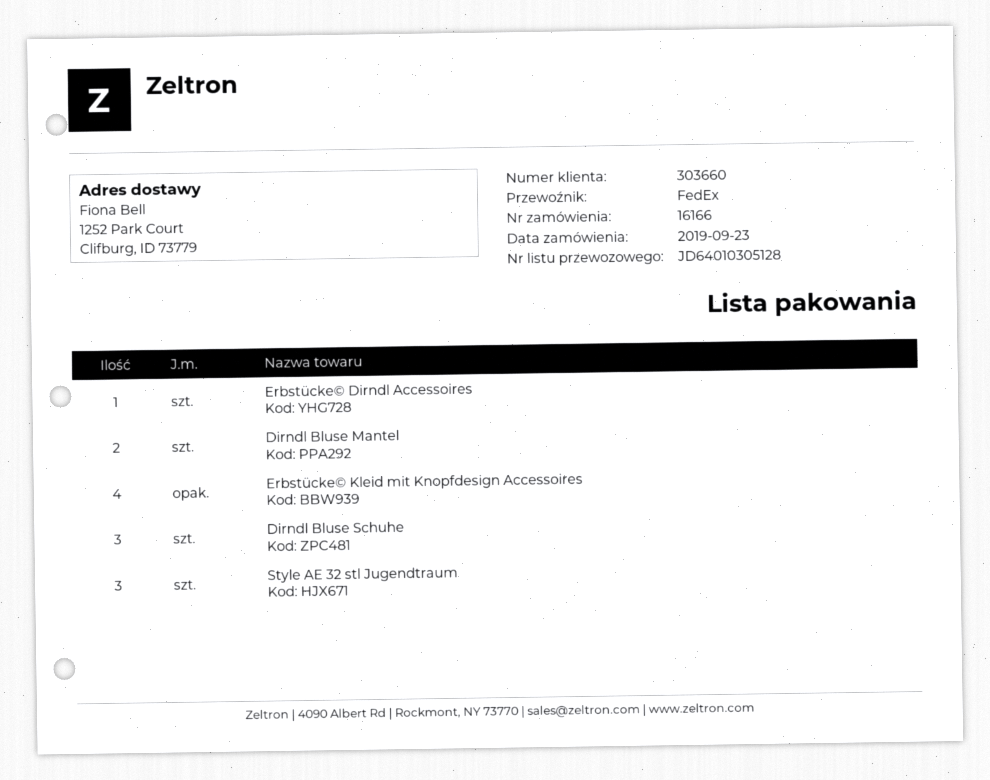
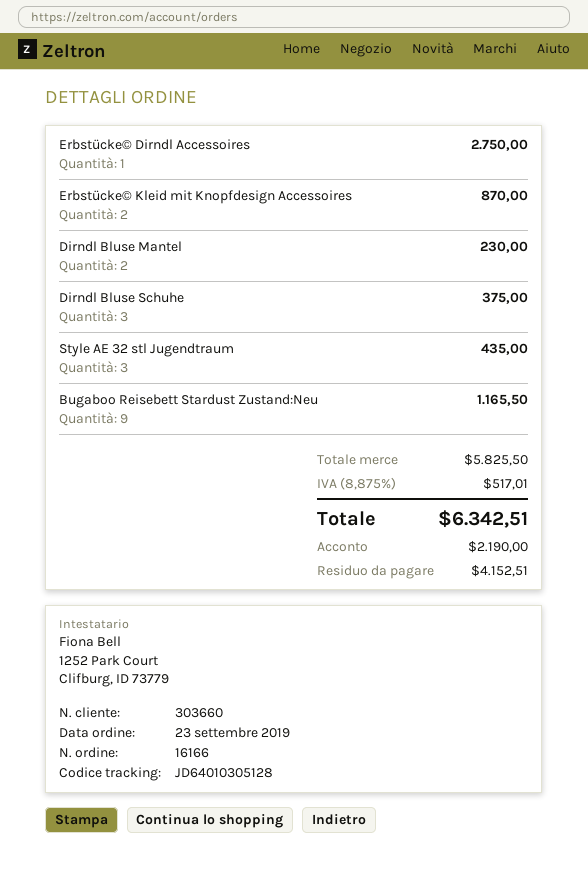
Erbstücke© Kleid mit Knopfdesign Accessoires: 4 -> 2
Bugaboo Reisebett Stardust Zustand:Neu: none -> 9

